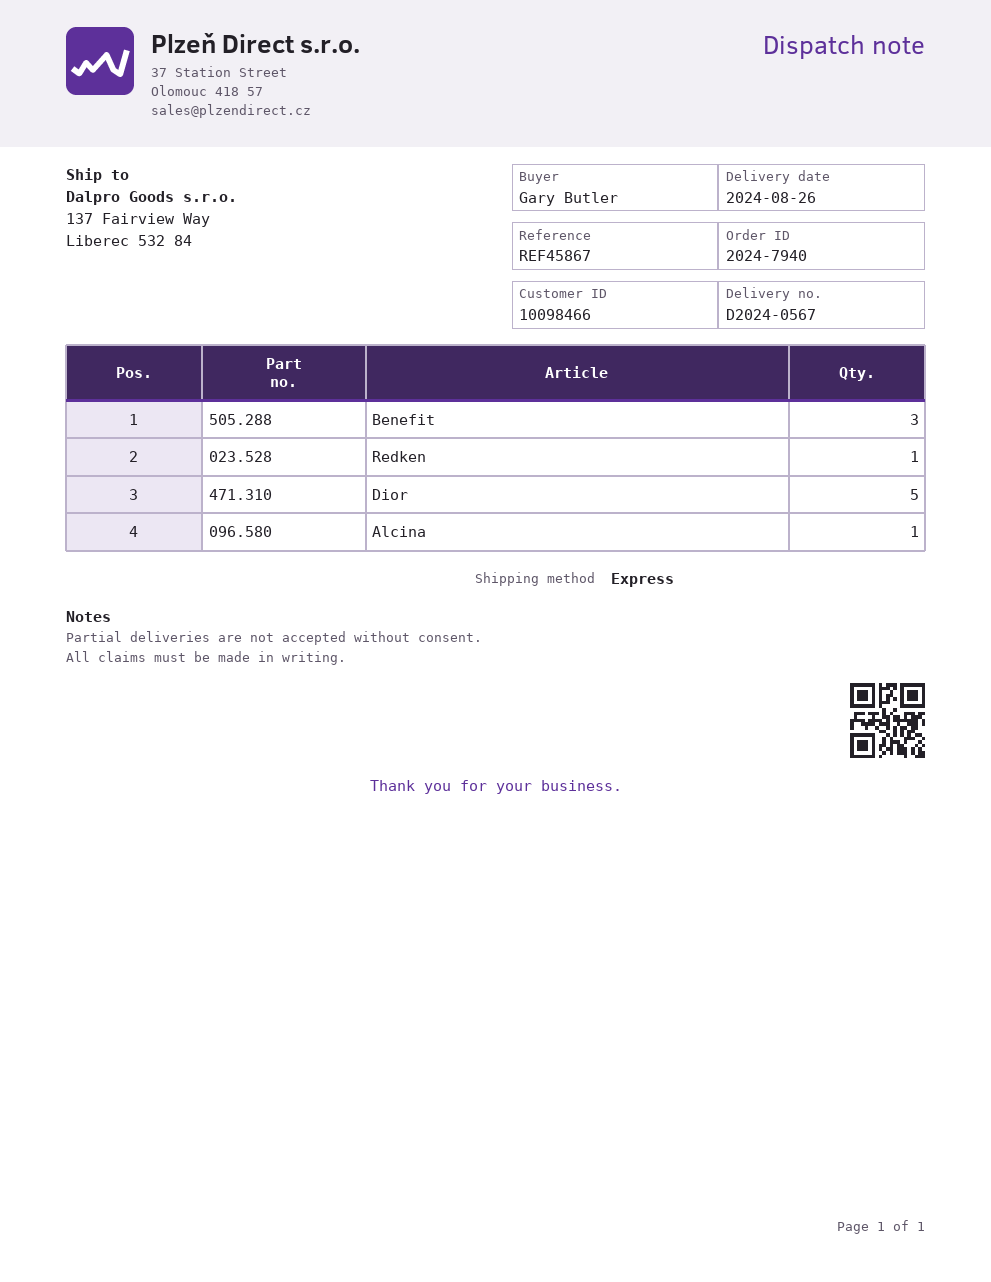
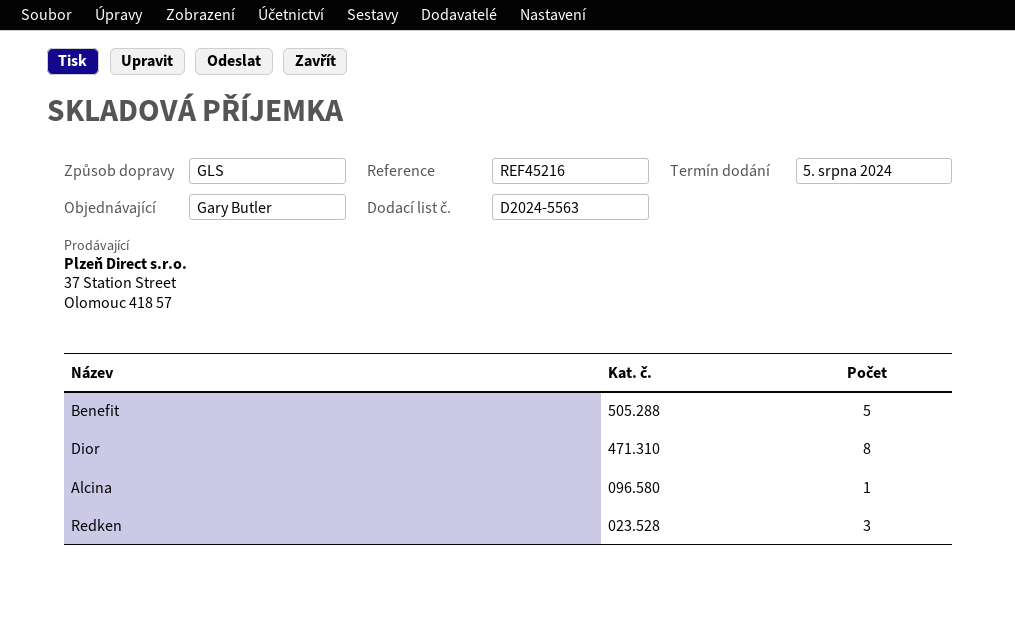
delivery note number: D2024-0567 -> D2024-5563
delivery date: 2024-08-26 -> 2024-08-05
reference: REF45867 -> REF45216
shipping method: express -> GLS
Benefit: 3 -> 5
Redken: 1 -> 3
Dior: 5 -> 8

